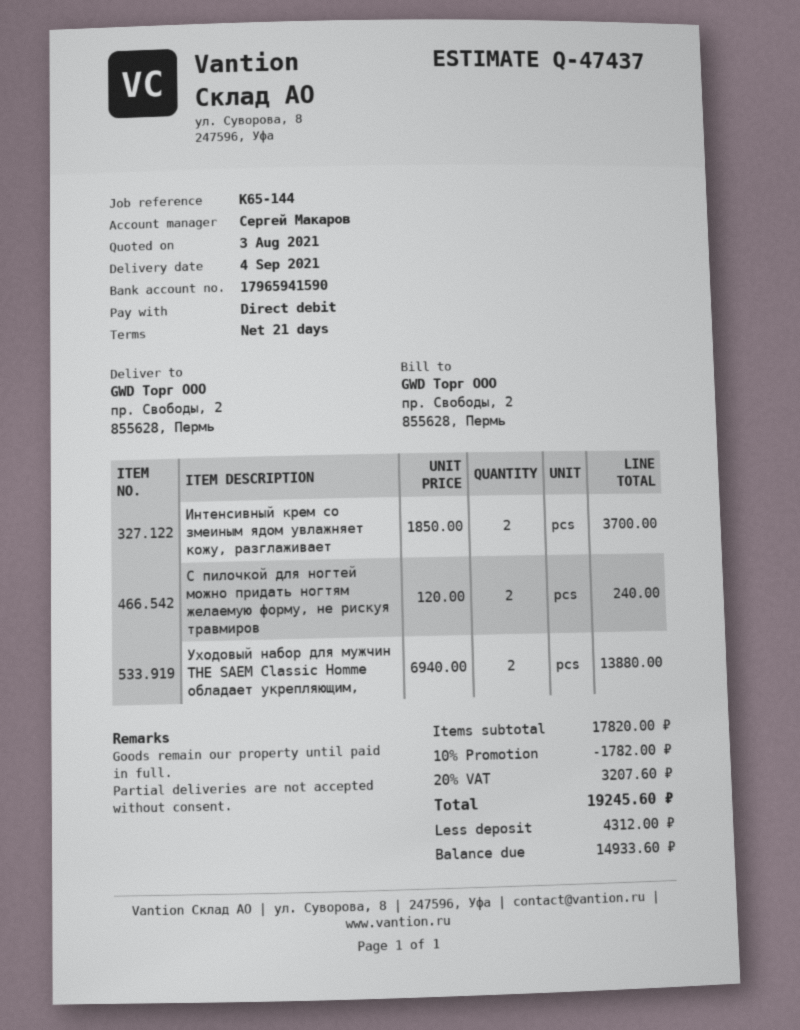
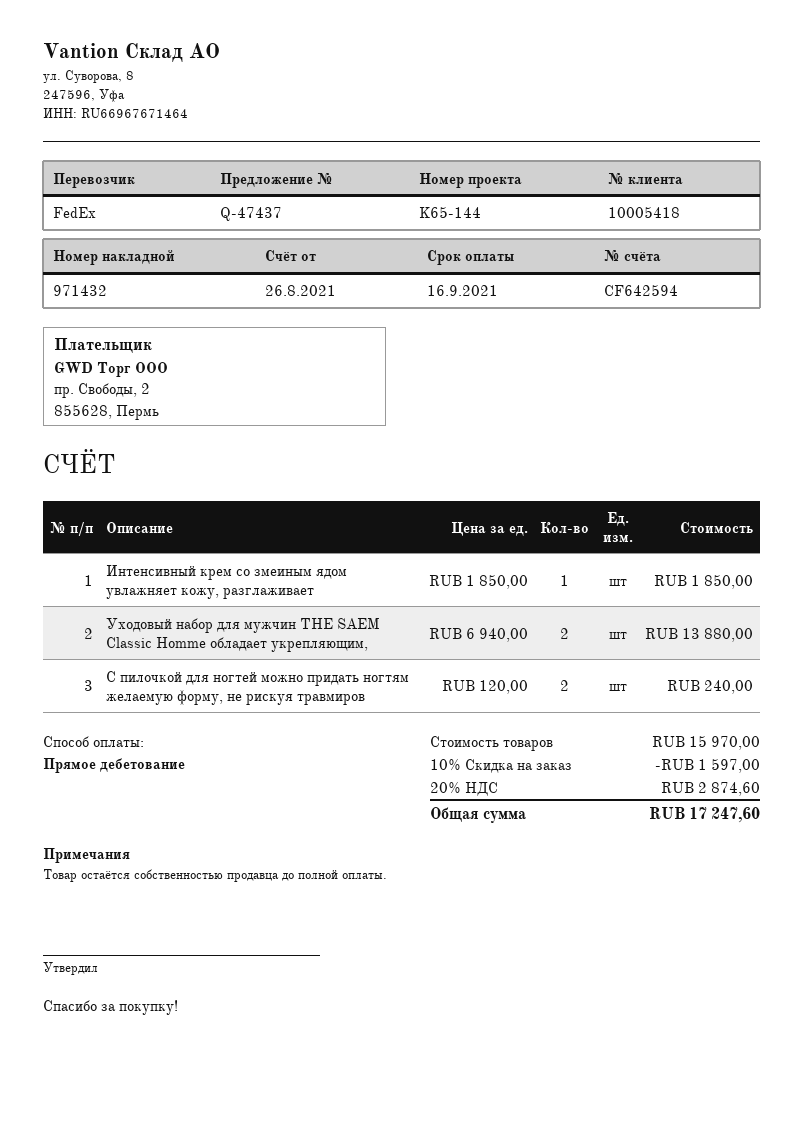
Интенсивный крем со змеиным ядом увлажняет кожу, разглаживает: 2 x 1850.00 = 3700.00 -> 1 x 1850.00 = 1850.00
subtotal: 17820.00 -> 15970.00
discount: 10% = 1782.00 -> 10% = 1597.00
tax: 20% = 3207.60 -> 20% = 2874.60
total: 19245.60 -> 17247.60

